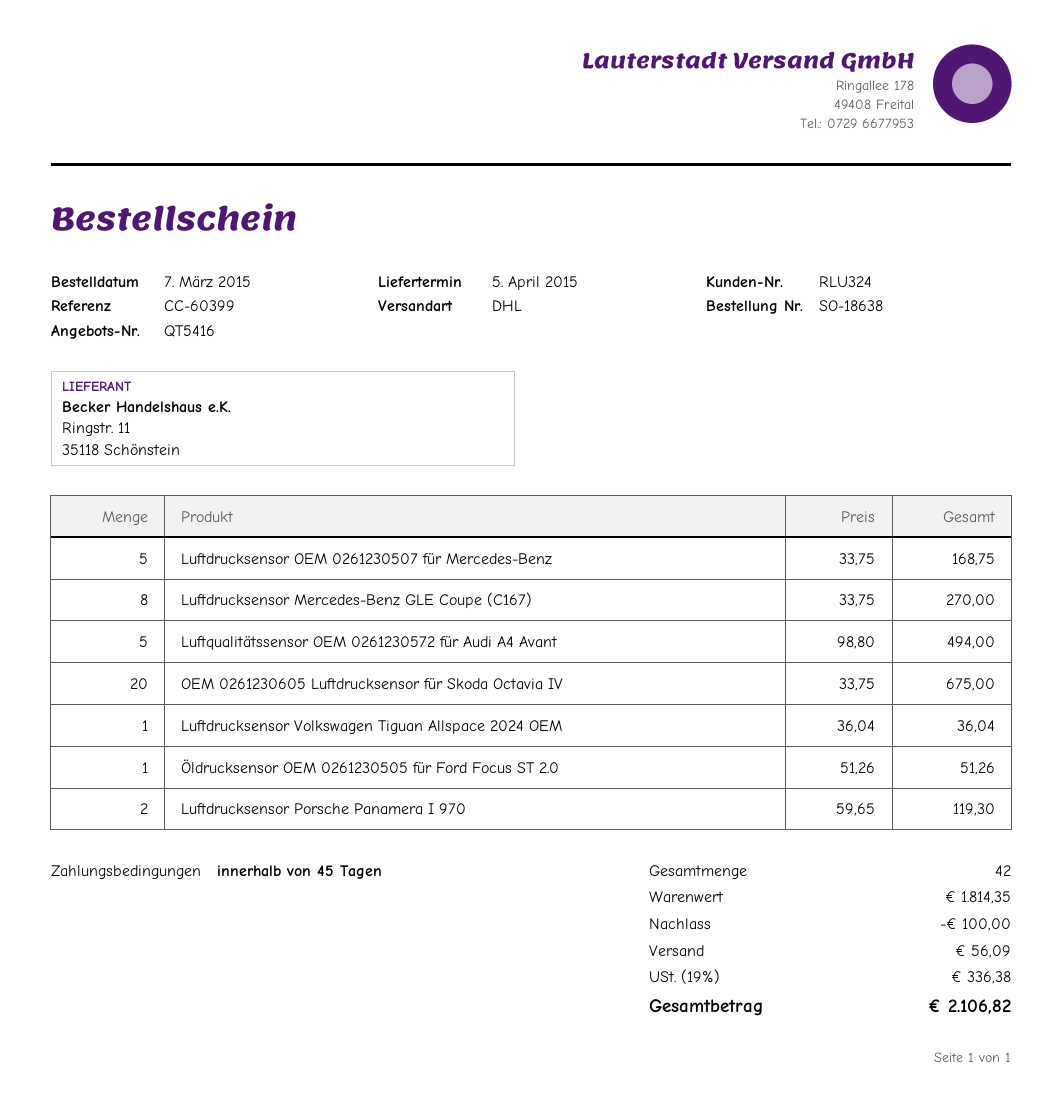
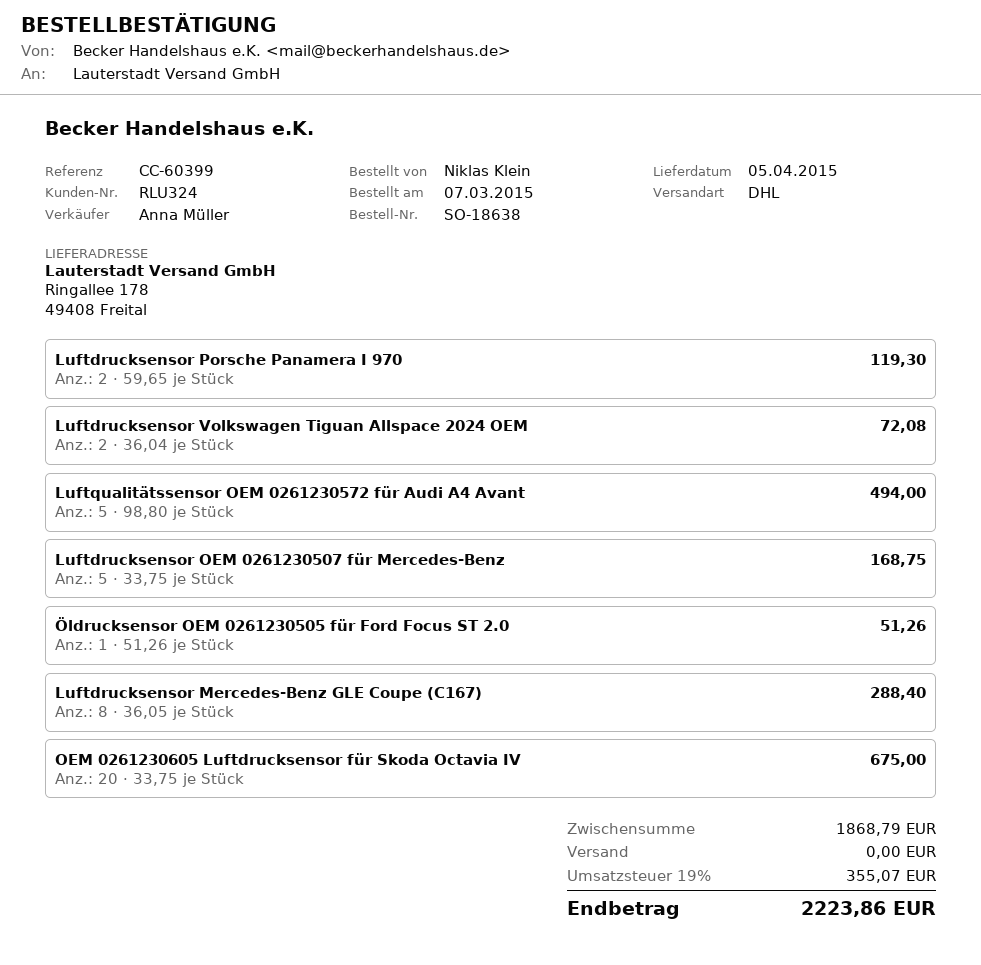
Luftdrucksensor Mercedes-Benz GLE Coupe (C167): 8 x 33.75 = 270.00 -> 8 x 36.05 = 288.40
Luftdrucksensor Volkswagen Tiguan Allspace 2024 OEM: 1 x 36.04 = 36.04 -> 2 x 36.04 = 72.08
subtotal: 1814.35 -> 1868.79
discount: 100.00 -> none
shipping: 56.09 -> 0.00
tax: 19% = 336.38 -> 19% = 355.07
total: 2106.82 -> 2223.86

